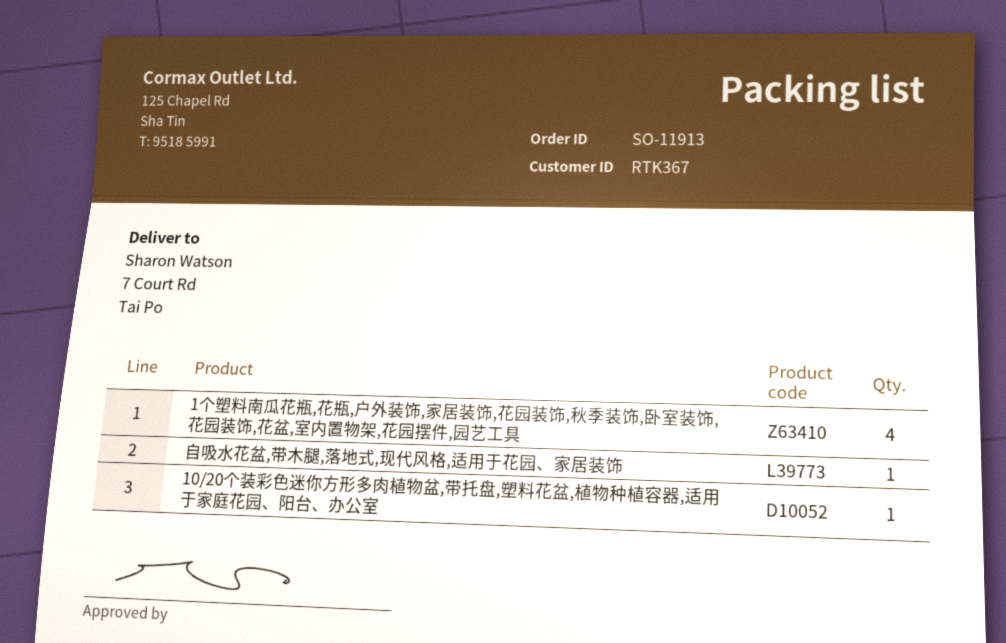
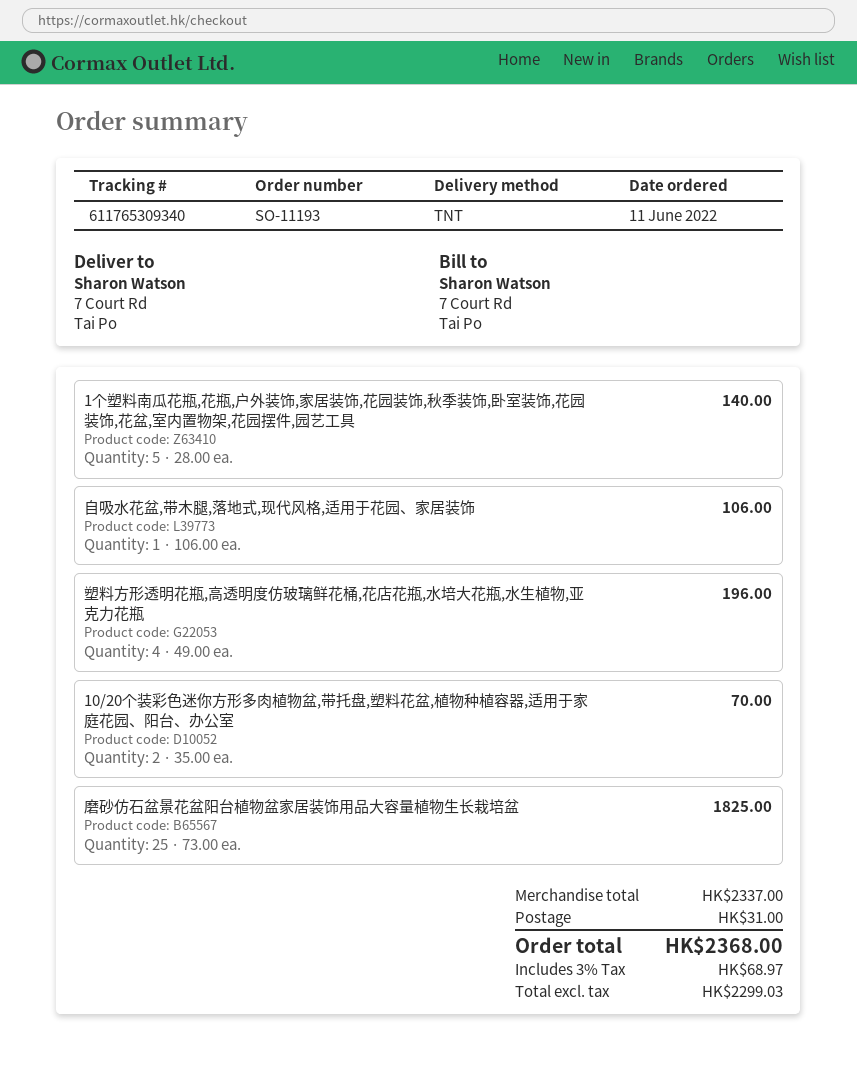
order number: SO-11913 -> SO-11193
1个塑料南瓜花瓶,花瓶,户外装饰,家居装饰,花园装饰,秋季装饰,卧室装饰,花园装饰,花盆,室内置物架,花园摆件,园艺工具: 4 -> 5
10/20个装彩色迷你方形多肉植物盆,带托盘,塑料花盆,植物种植容器,适用于家庭花园、阳台、办公室: 1 -> 2
塑料方形透明花瓶,高透明度仿玻璃鲜花桶,花店花瓶,水培大花瓶,水生植物,亚克力花瓶: none -> 4
磨砂仿石盆景花盆阳台植物盆家居装饰用品大容量植物生长栽培盆: none -> 25

